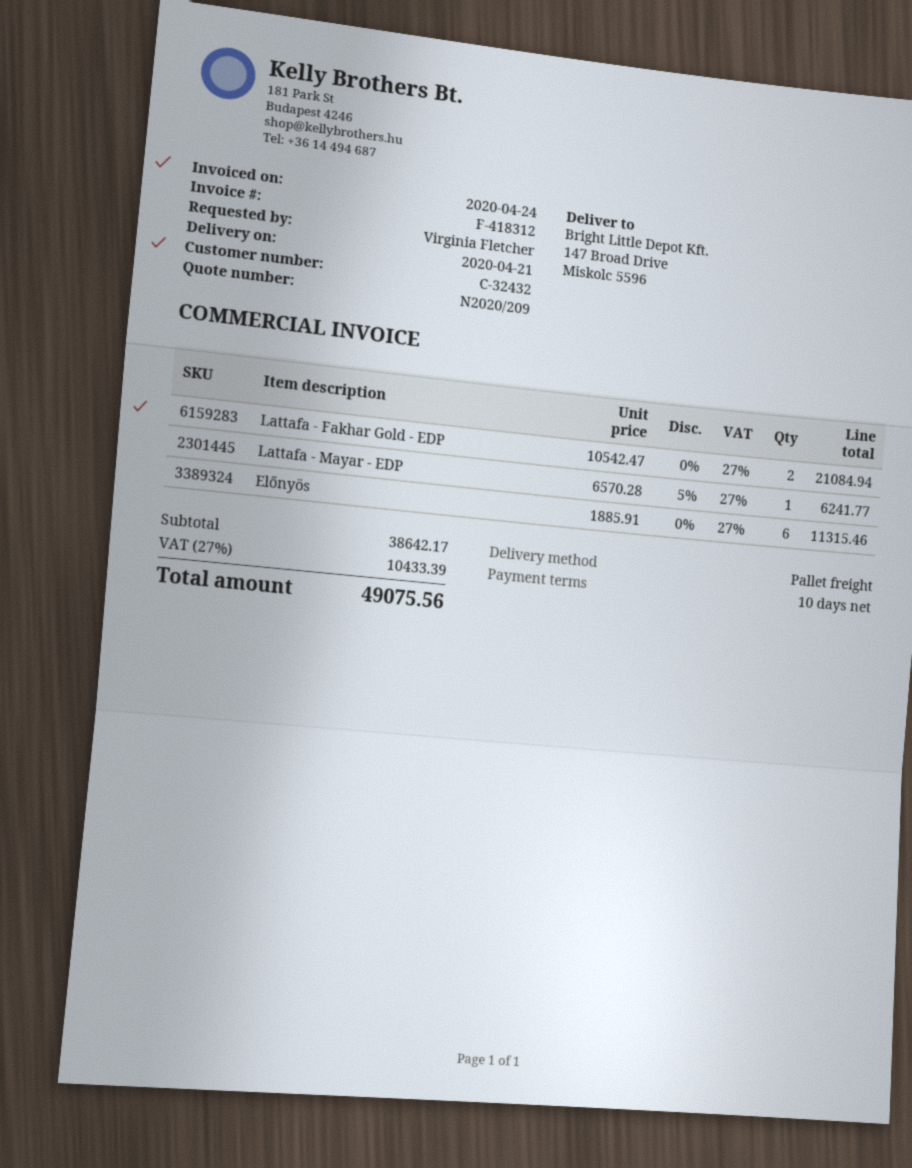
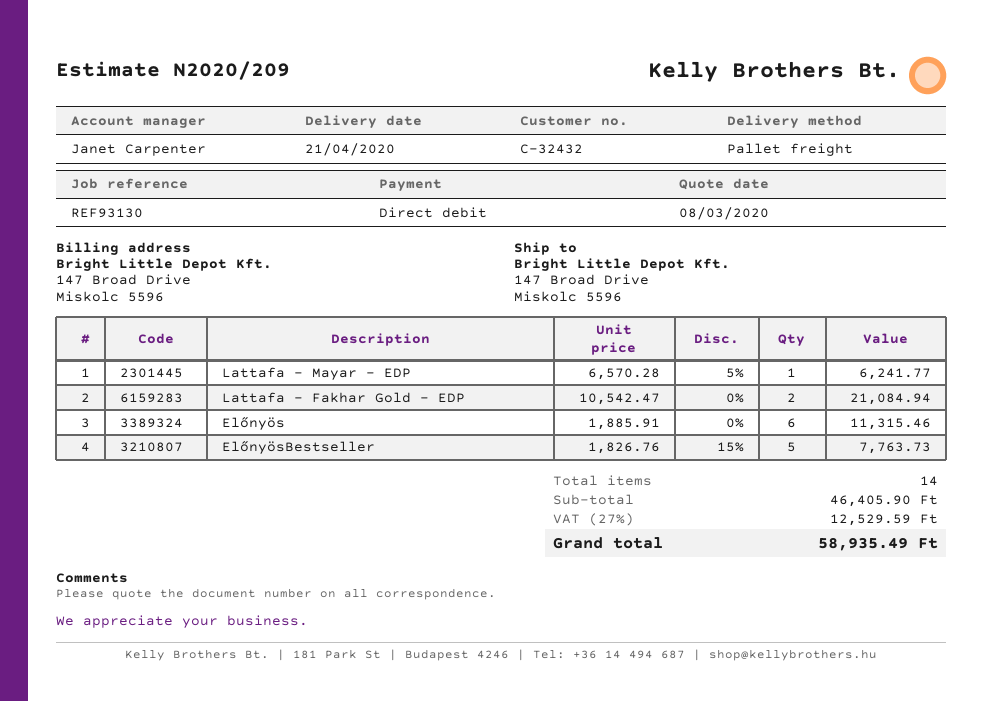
ElőnyösBestseller: none -> 5 x 1826.76 - 15% = 7763.73
subtotal: 38642.17 -> 46405.90
tax: 27% = 10433.39 -> 27% = 12529.59
total: 49075.56 -> 58935.49

